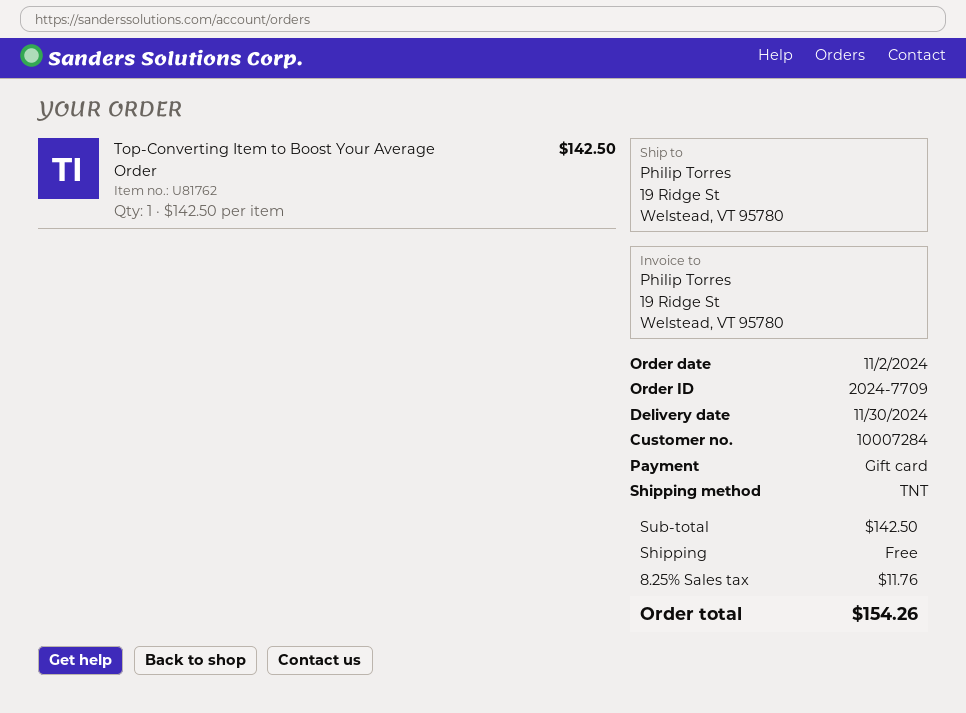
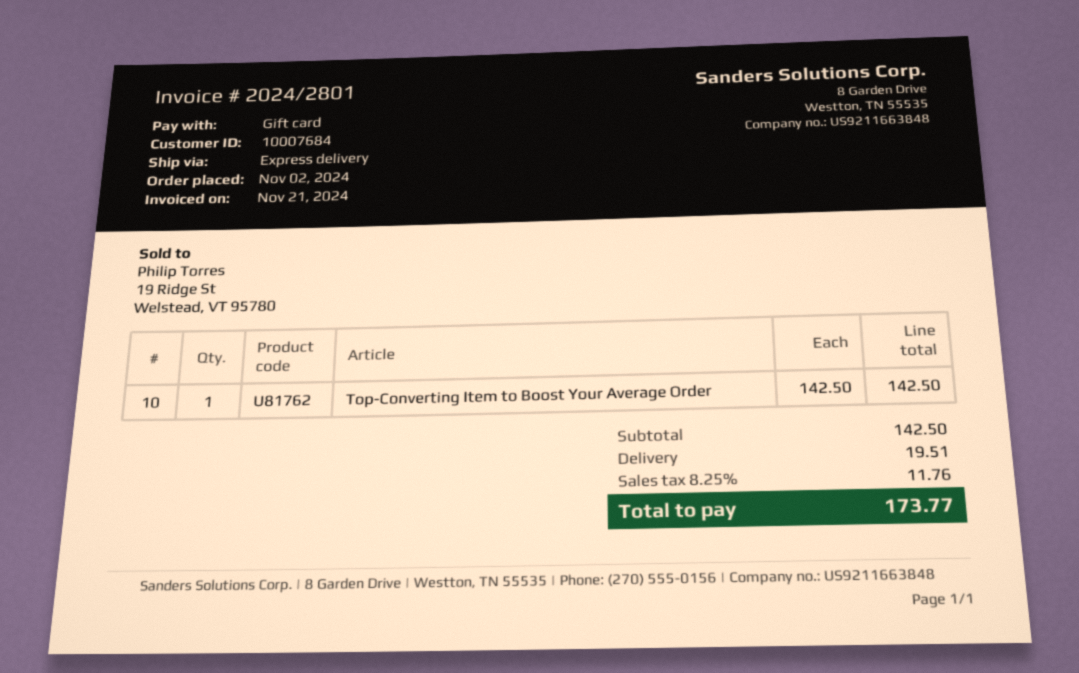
customer number: 10007284 -> 10007684
shipping method: TNT -> express
shipping: 0.00 -> 19.51
total: 154.26 -> 173.77

